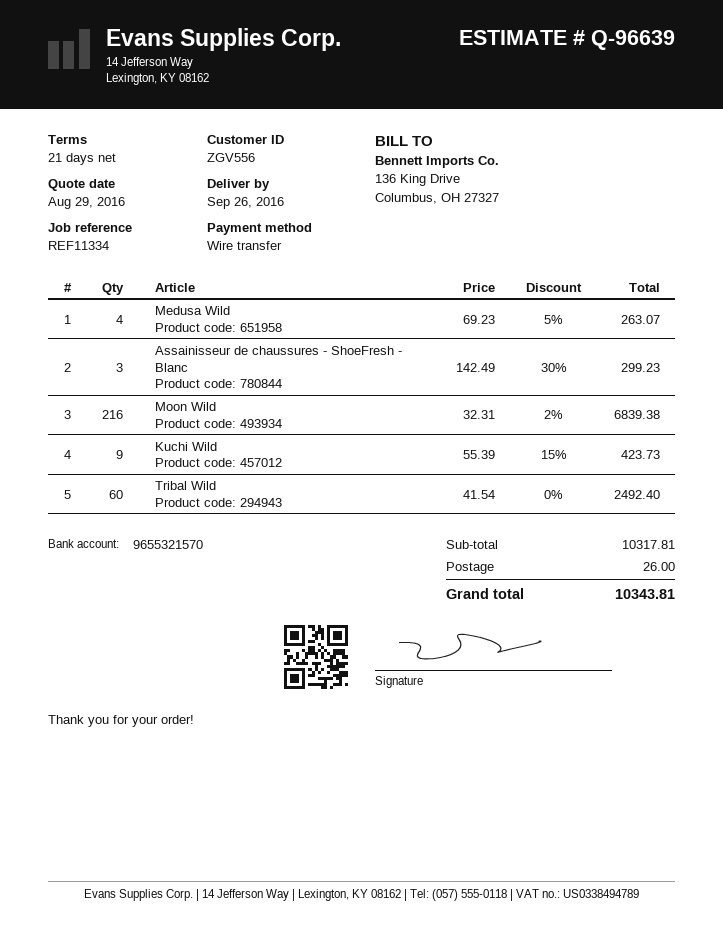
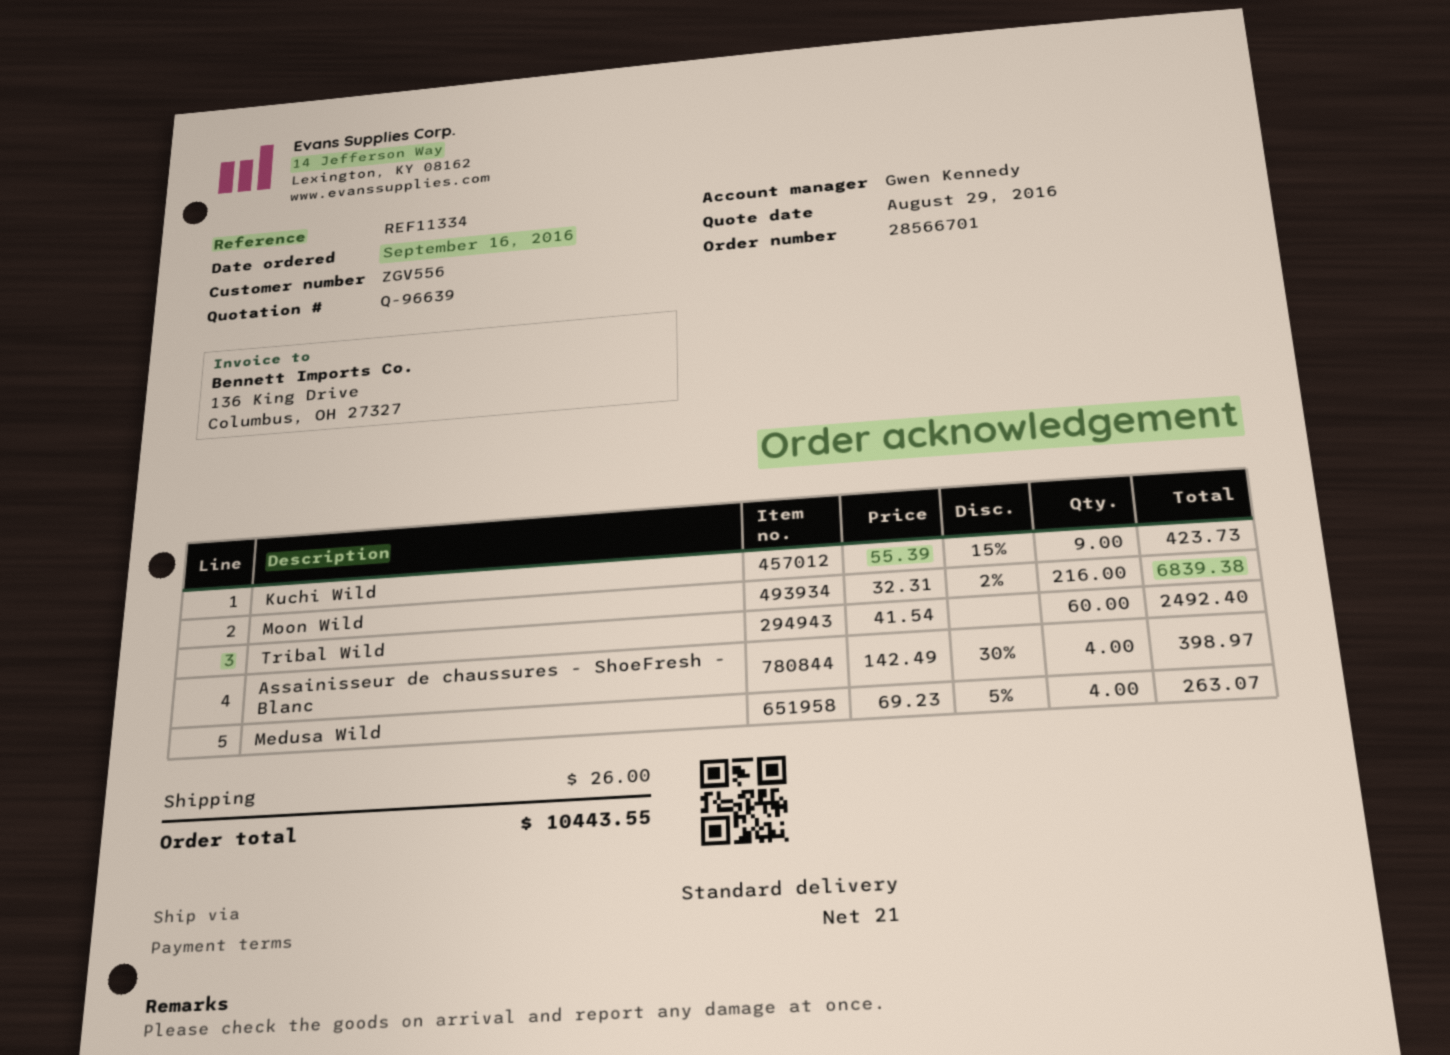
Assainisseur de chaussures - ShoeFresh - Blanc: 3 x 142.49 - 30% = 299.23 -> 4 x 142.49 - 30% = 398.97
total: 10343.81 -> 10443.55

